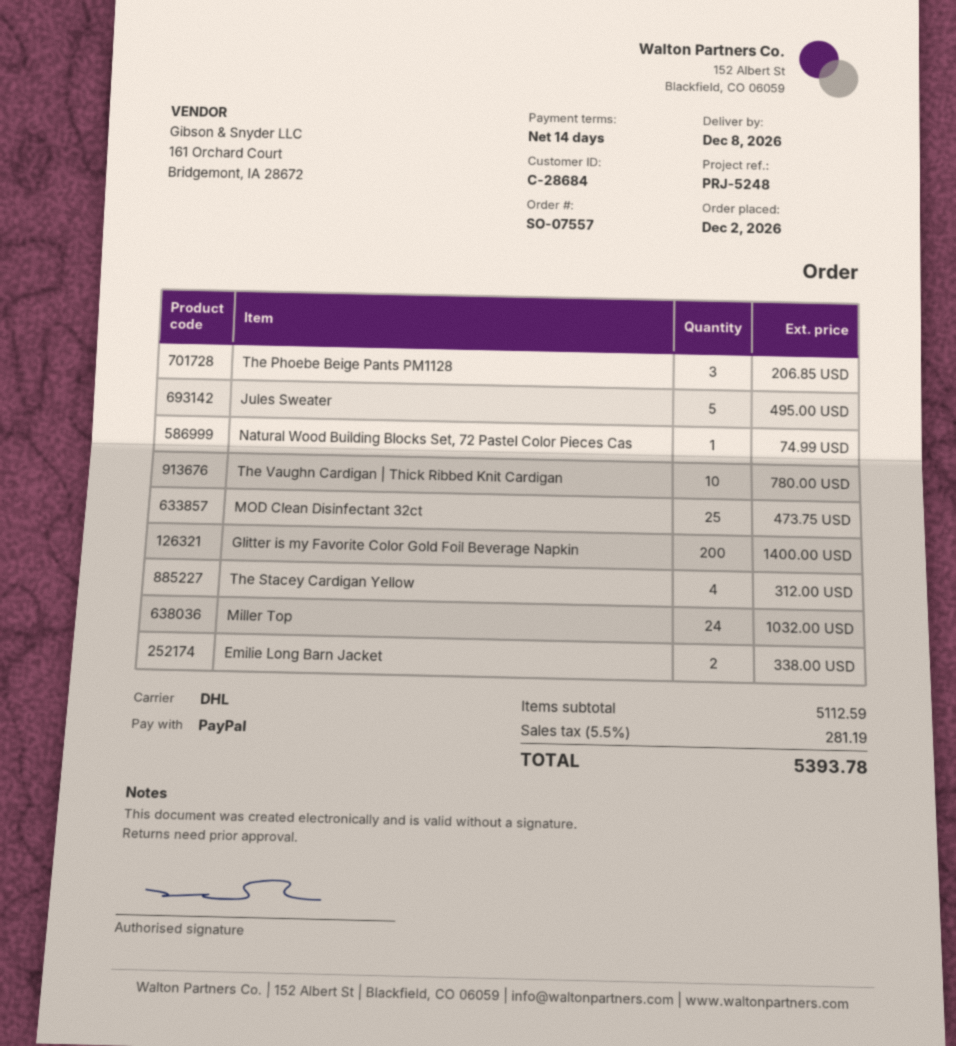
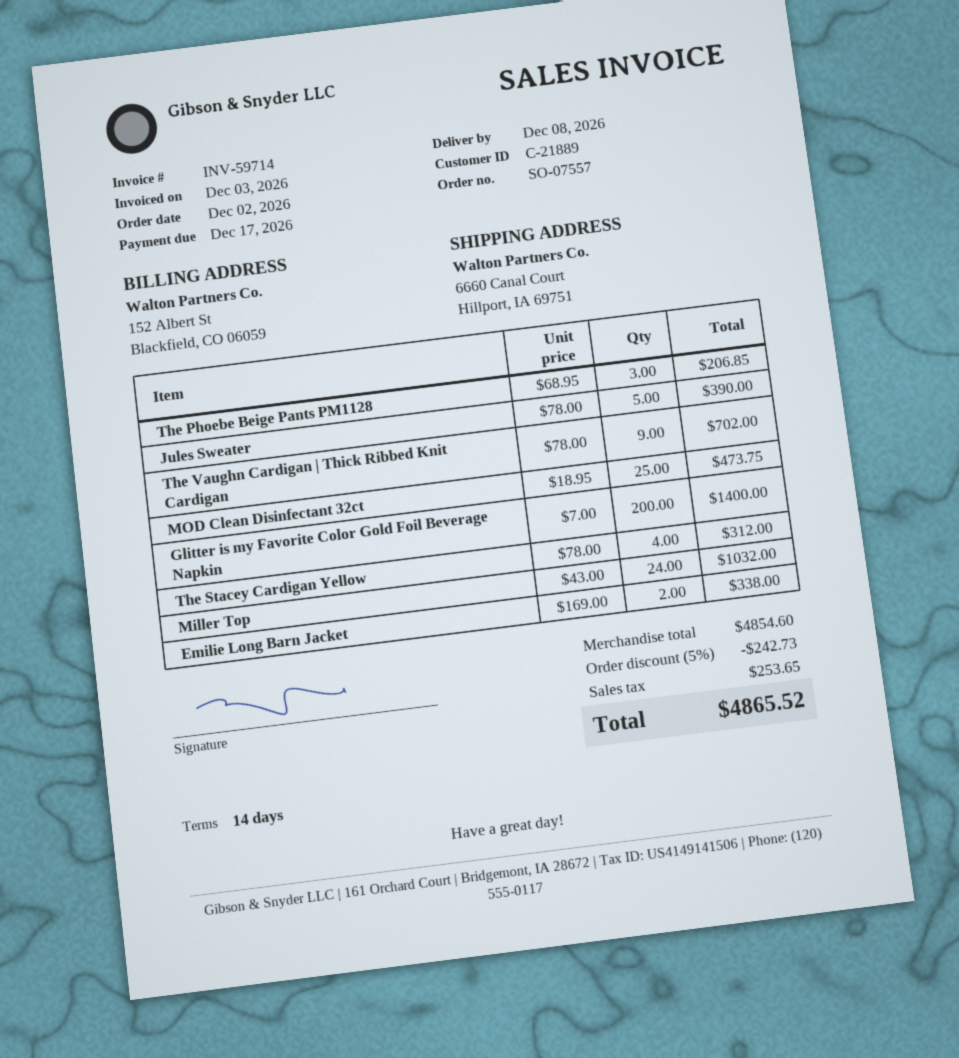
customer number: C-28684 -> C-21889
Jules Sweater: 5 for 495.00 -> 5 for 390.00
Natural Wood Building Blocks Set, 72 Pastel Color Pieces Cas: 1 for 74.99 -> none
The Vaughn Cardigan | Thick Ribbed Knit Cardigan: 10 for 780.00 -> 9 for 702.00
subtotal: 5112.59 -> 4854.60
discount: none -> 5% = 242.73
tax: 281.19 -> 253.65
total: 5393.78 -> 4865.52

